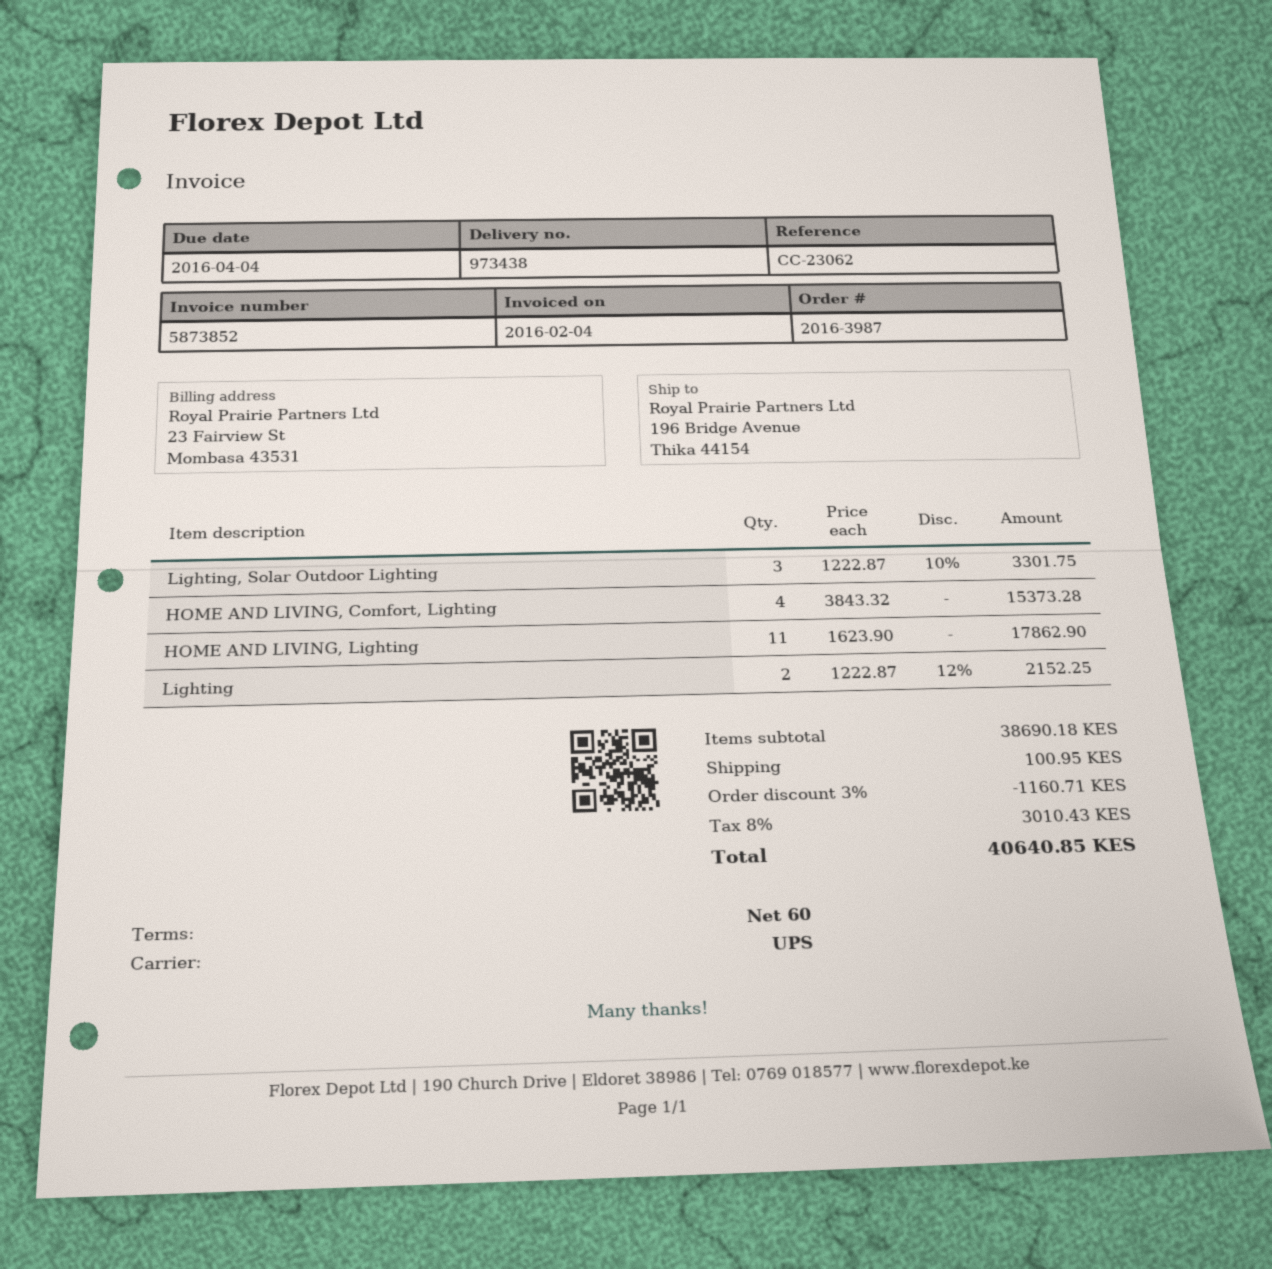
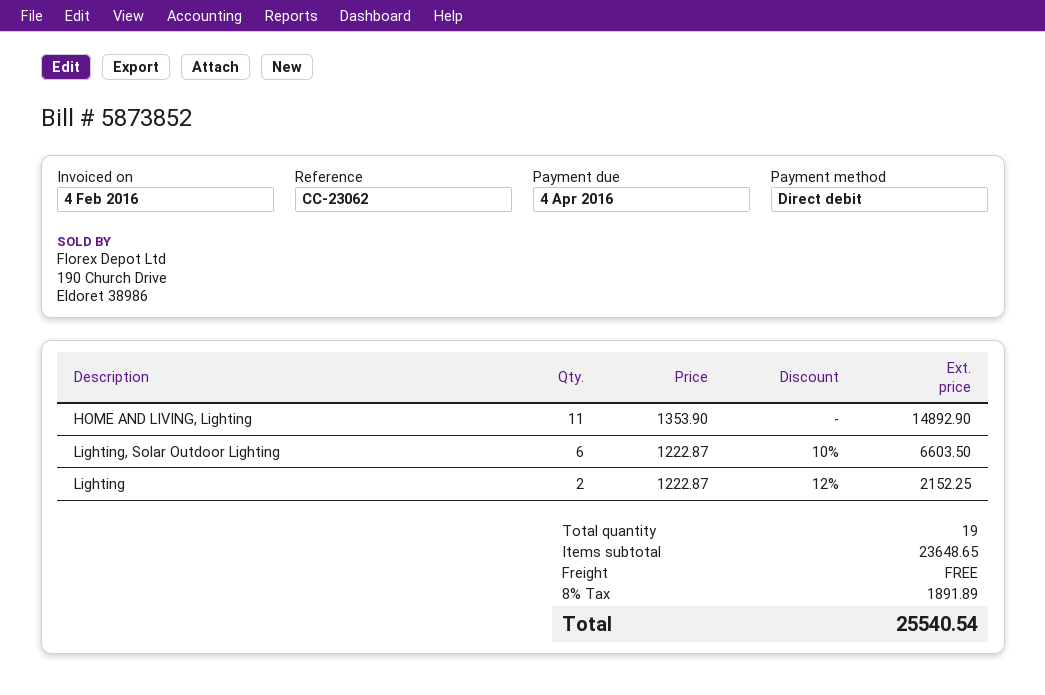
Lighting, Solar Outdoor Lighting: 3 x 1222.87 - 10% = 3301.75 -> 6 x 1222.87 - 10% = 6603.50
HOME AND LIVING, Comfort, Lighting: 4 x 3843.32 = 15373.28 -> none
HOME AND LIVING, Lighting: 11 x 1623.90 = 17862.90 -> 11 x 1353.90 = 14892.90
subtotal: 38690.18 -> 23648.65
discount: 3% = 1160.71 -> none
shipping: 100.95 -> 0.00
tax: 8% = 3010.43 -> 8% = 1891.89
total: 40640.85 -> 25540.54

